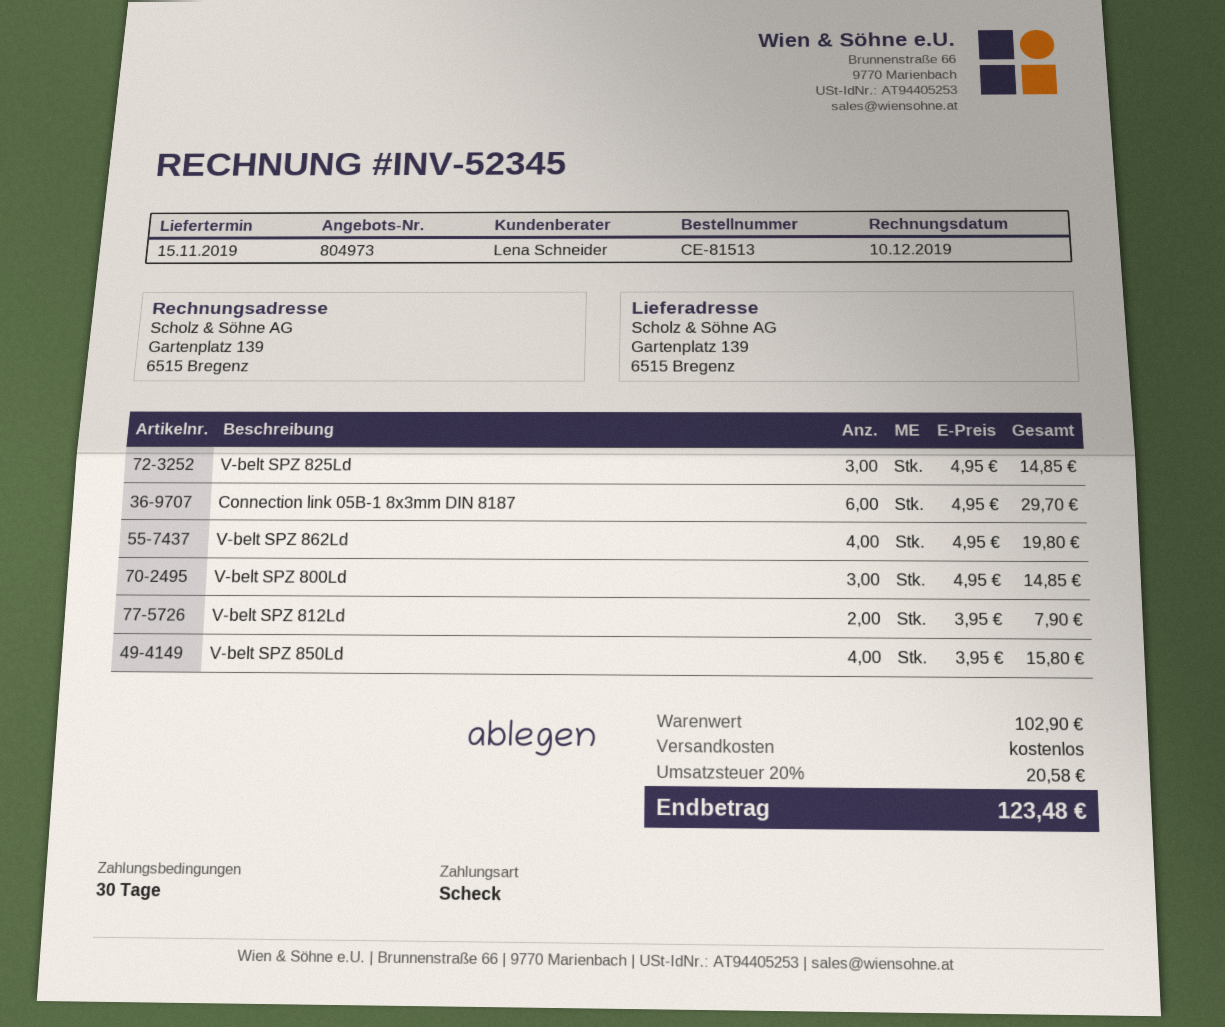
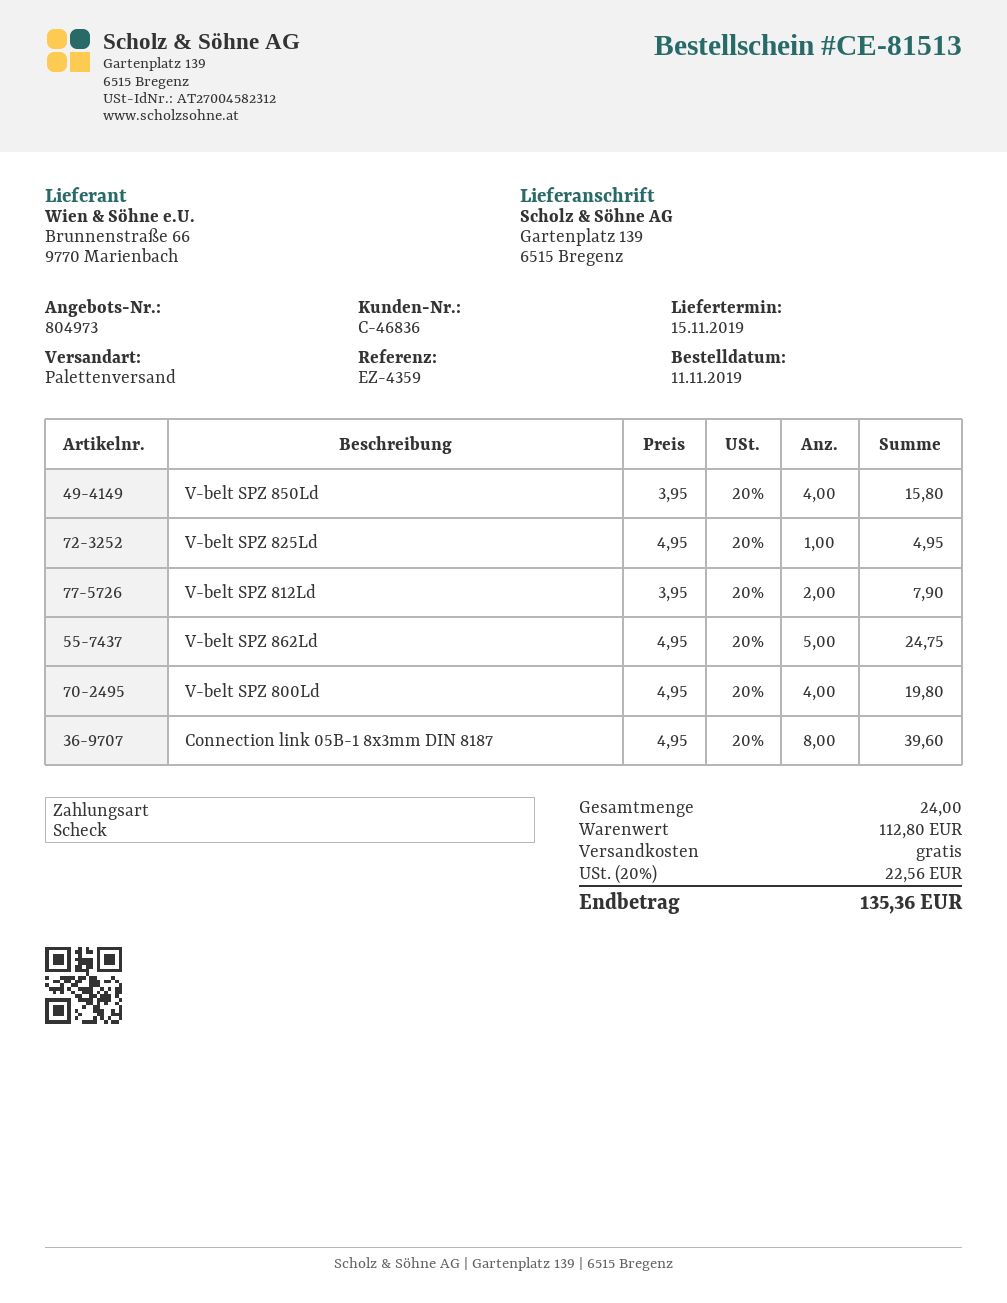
V-belt SPZ 825Ld: 3 x 4.95 = 14.85 -> 1 x 4.95 = 4.95
Connection link 05B-1 8x3mm DIN 8187: 6 x 4.95 = 29.70 -> 8 x 4.95 = 39.60
V-belt SPZ 862Ld: 4 x 4.95 = 19.80 -> 5 x 4.95 = 24.75
V-belt SPZ 800Ld: 3 x 4.95 = 14.85 -> 4 x 4.95 = 19.80
subtotal: 102.90 -> 112.80
tax: 20% = 20.58 -> 20% = 22.56
total: 123.48 -> 135.36

